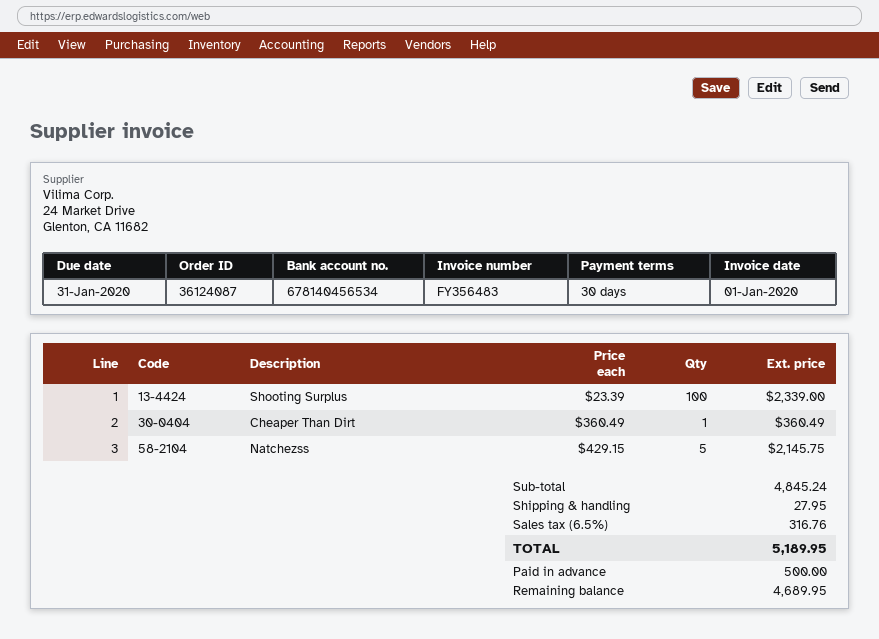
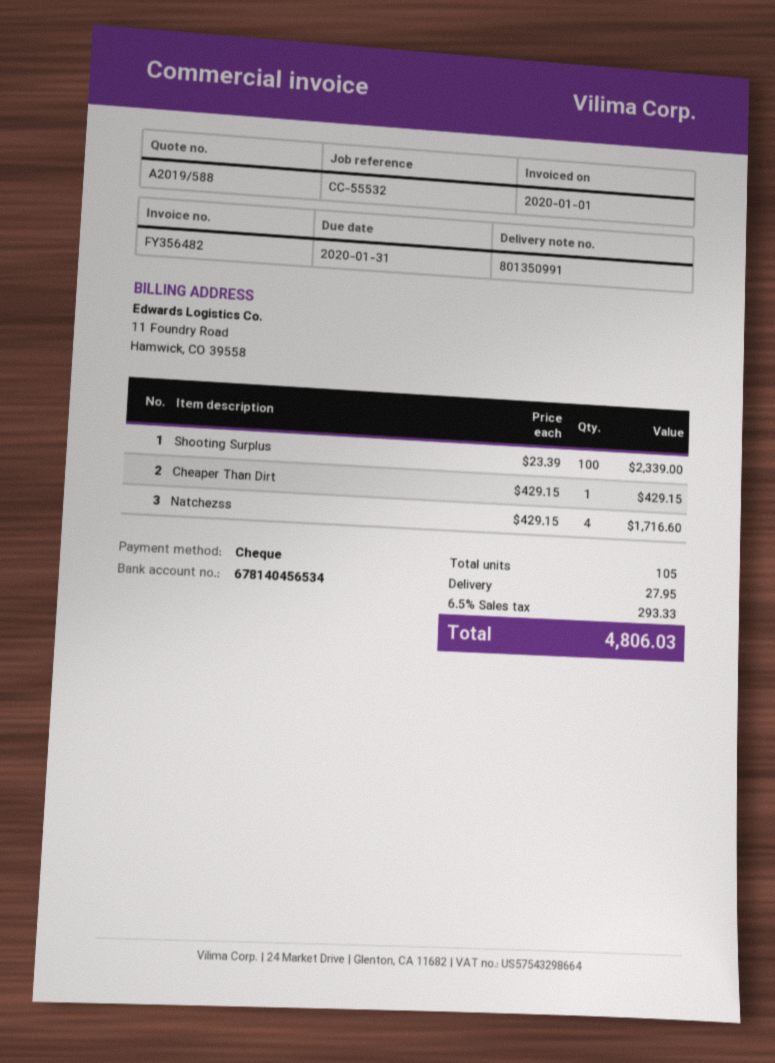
invoice number: FY356483 -> FY356482
Cheaper Than Dirt: 1 x 360.49 = 360.49 -> 1 x 429.15 = 429.15
Natchezss: 5 x 429.15 = 2145.75 -> 4 x 429.15 = 1716.60
tax: 6.5% = 316.76 -> 6.5% = 293.33
total: 5189.95 -> 4806.03

